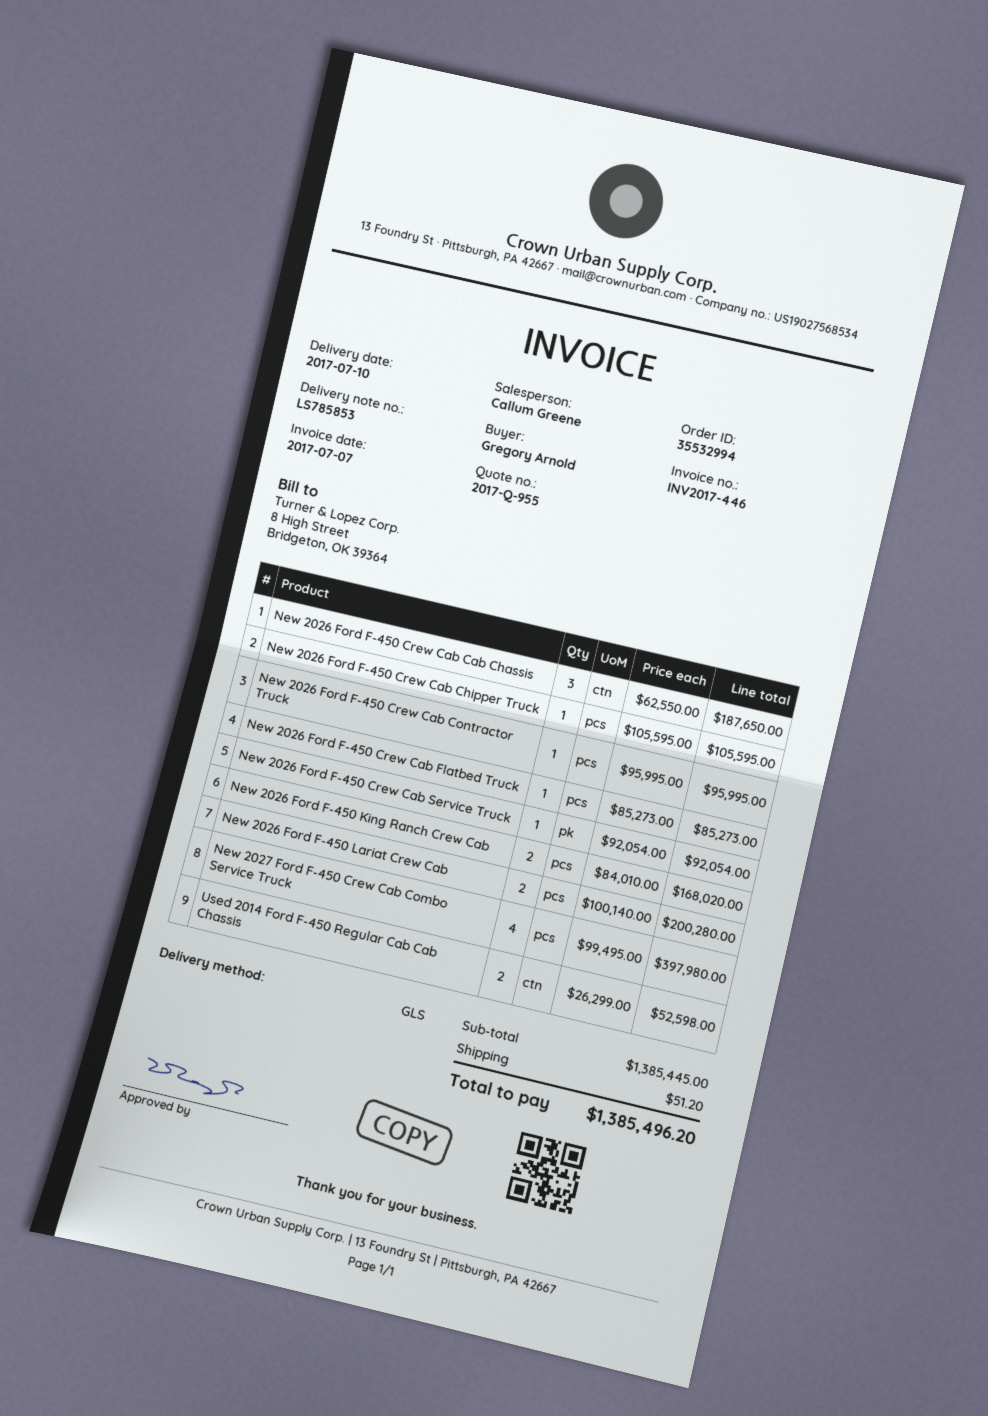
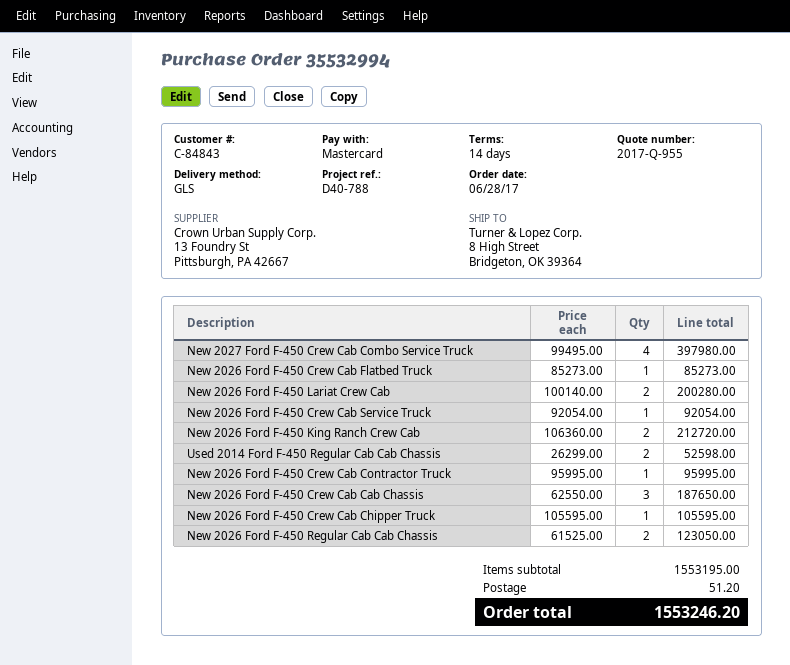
New 2026 Ford F-450 King Ranch Crew Cab: 2 x 84010.00 = 168020.00 -> 2 x 106360.00 = 212720.00
New 2026 Ford F-450 Regular Cab Cab Chassis: none -> 2 x 61525.00 = 123050.00
subtotal: 1385445.00 -> 1553195.00
total: 1385496.20 -> 1553246.20

